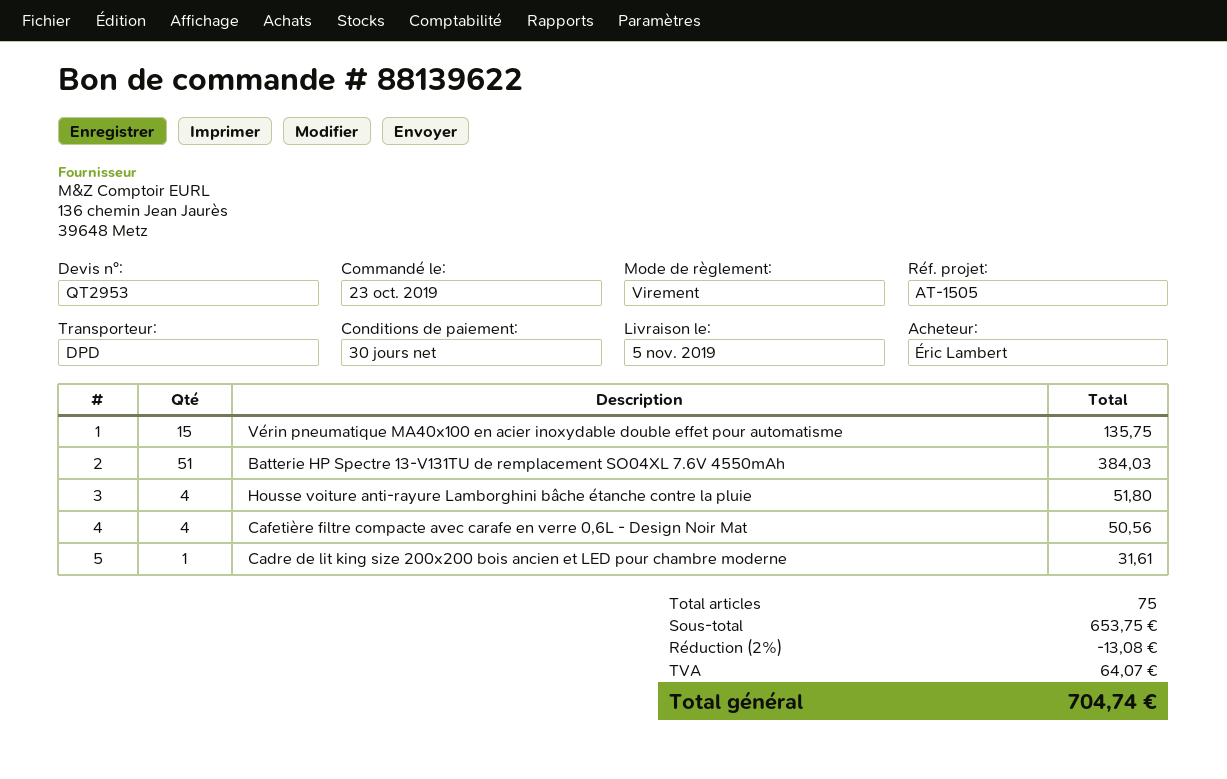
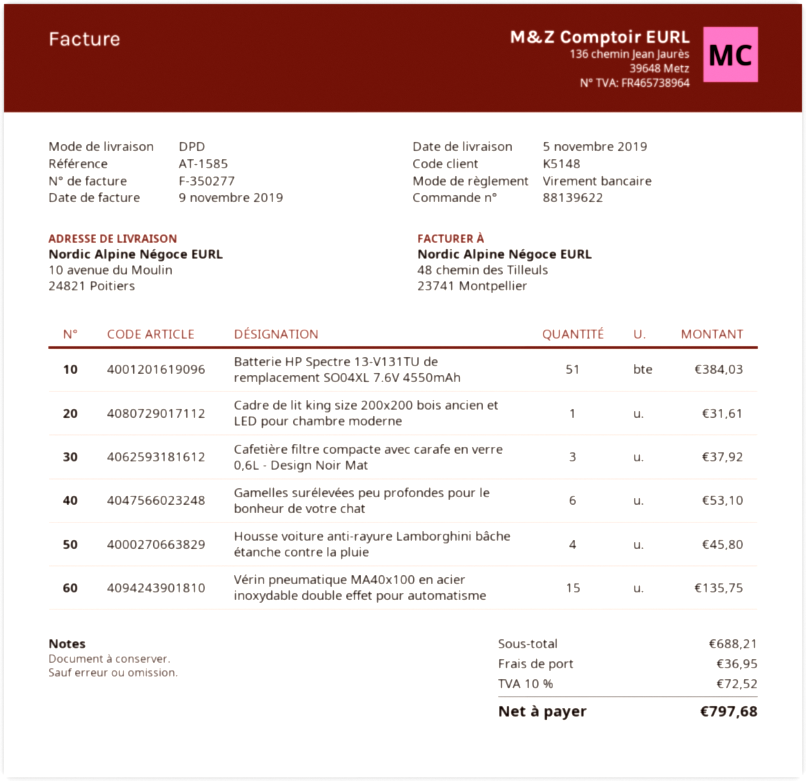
reference: AT-1505 -> AT-1585
Housse voiture anti-rayure Lamborghini bâche étanche contre la pluie: 4 for 51.80 -> 4 for 45.80
Cafetière filtre compacte avec carafe en verre 0,6L - Design Noir Mat: 4 for 50.56 -> 3 for 37.92
Gamelles surélevées peu profondes pour le bonheur de votre chat: none -> 6 for 53.10
subtotal: 653.75 -> 688.21
discount: 2% = 13.08 -> none
shipping: none -> 36.95
tax: 64.07 -> 72.52
total: 704.74 -> 797.68

